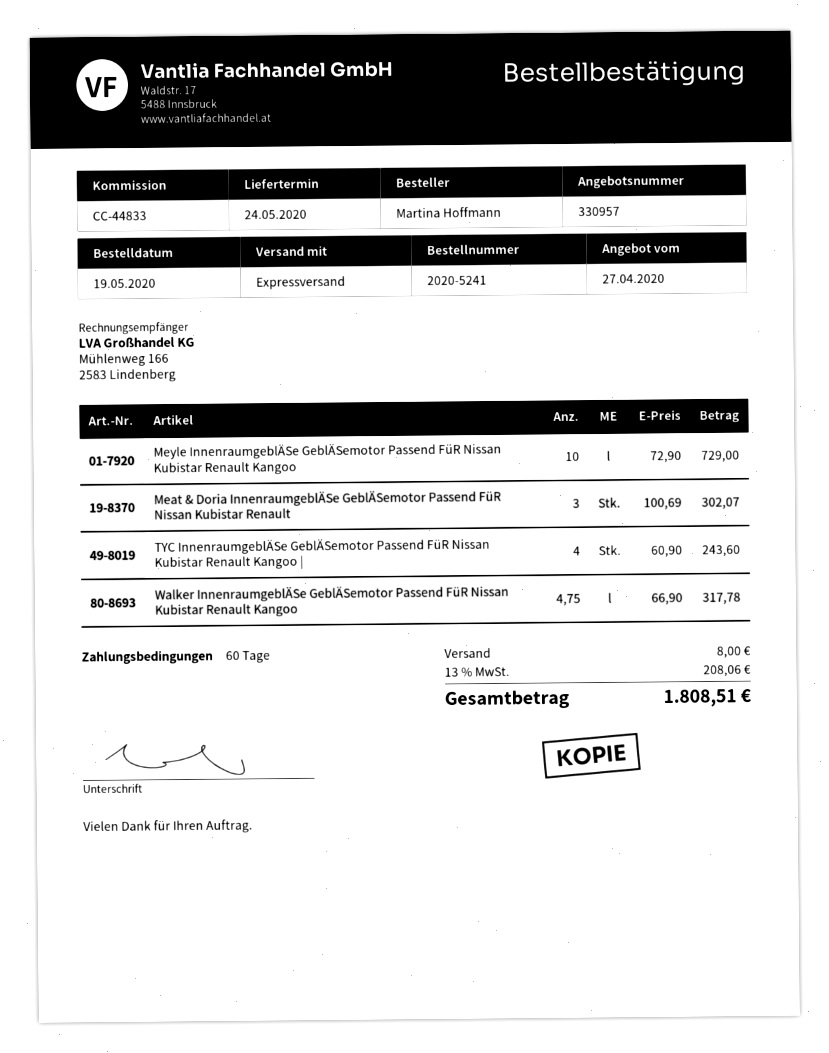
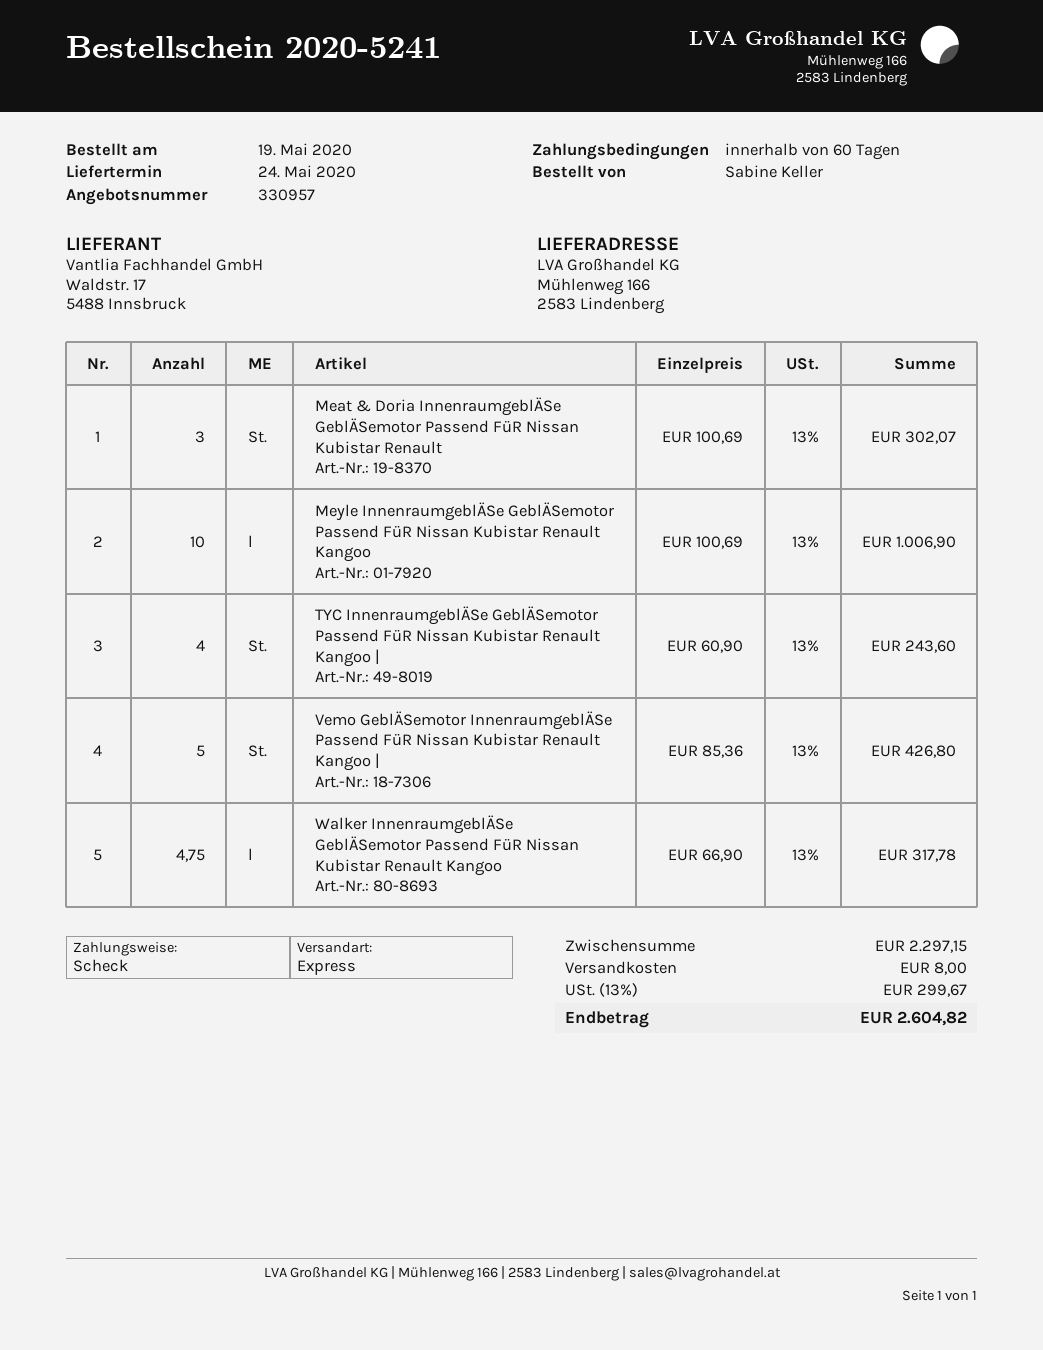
ordered by: Martina Hoffmann -> Sabine Keller
Meyle InnenraumgeblÄSe GeblÄSemotor Passend FüR Nissan Kubistar Renault Kangoo: 10 x 72.90 = 729.00 -> 10 x 100.69 = 1006.90
Vemo GeblÄSemotor InnenraumgeblÄSe Passend FüR Nissan Kubistar Renault Kangoo |: none -> 5 x 85.36 = 426.80
tax: 13% = 208.06 -> 13% = 299.67
total: 1808.51 -> 2604.82

